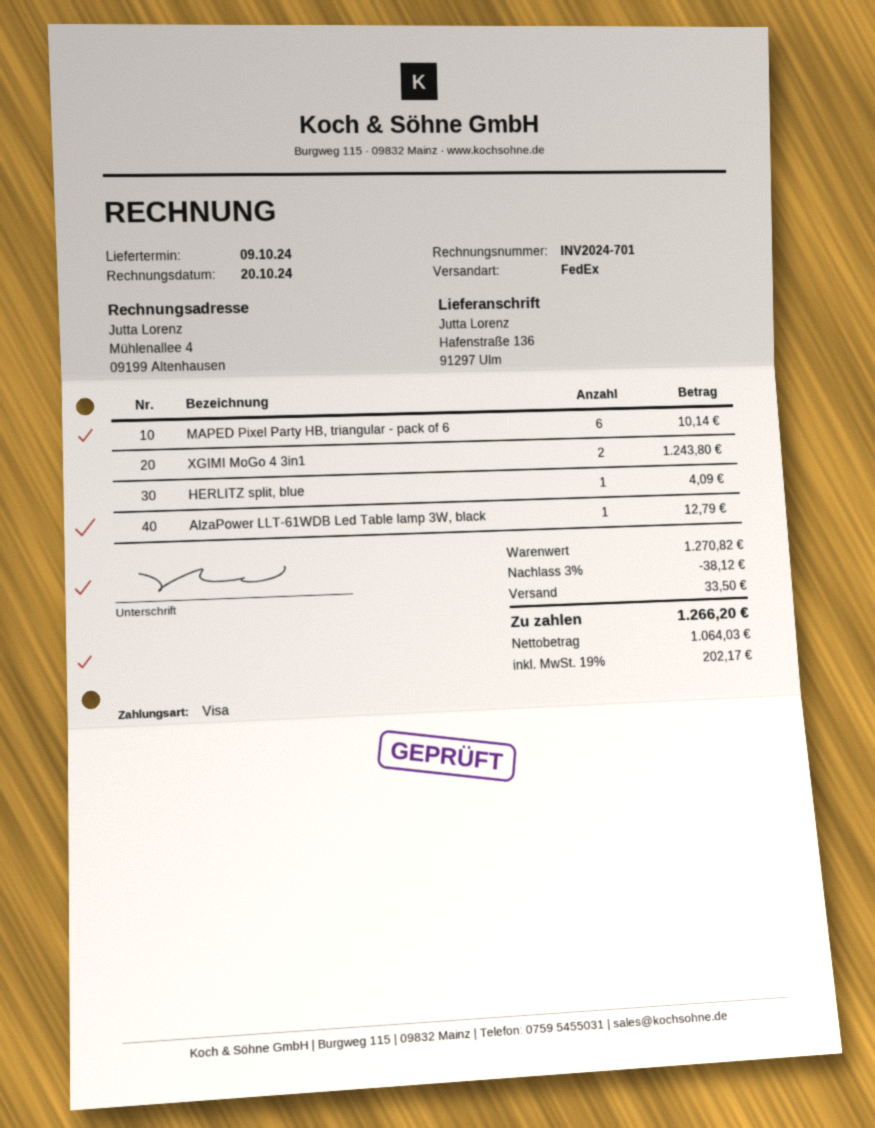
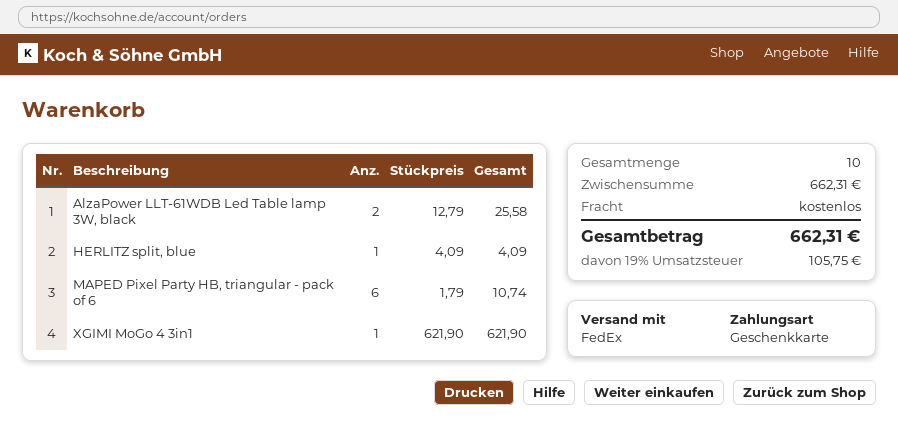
payment method: Visa -> gift card
MAPED Pixel Party HB, triangular - pack of 6: 6 for 10.14 -> 6 for 10.74
XGIMI MoGo 4 3in1: 2 for 1243.80 -> 1 for 621.90
AlzaPower LLT-61WDB Led Table lamp 3W, black: 1 for 12.79 -> 2 for 25.58
subtotal: 1270.82 -> 662.31
discount: 3% = 38.12 -> none
shipping: 33.50 -> 0.00
tax: 19% = 202.17 -> 19% = 105.75
total: 1266.20 -> 662.31

